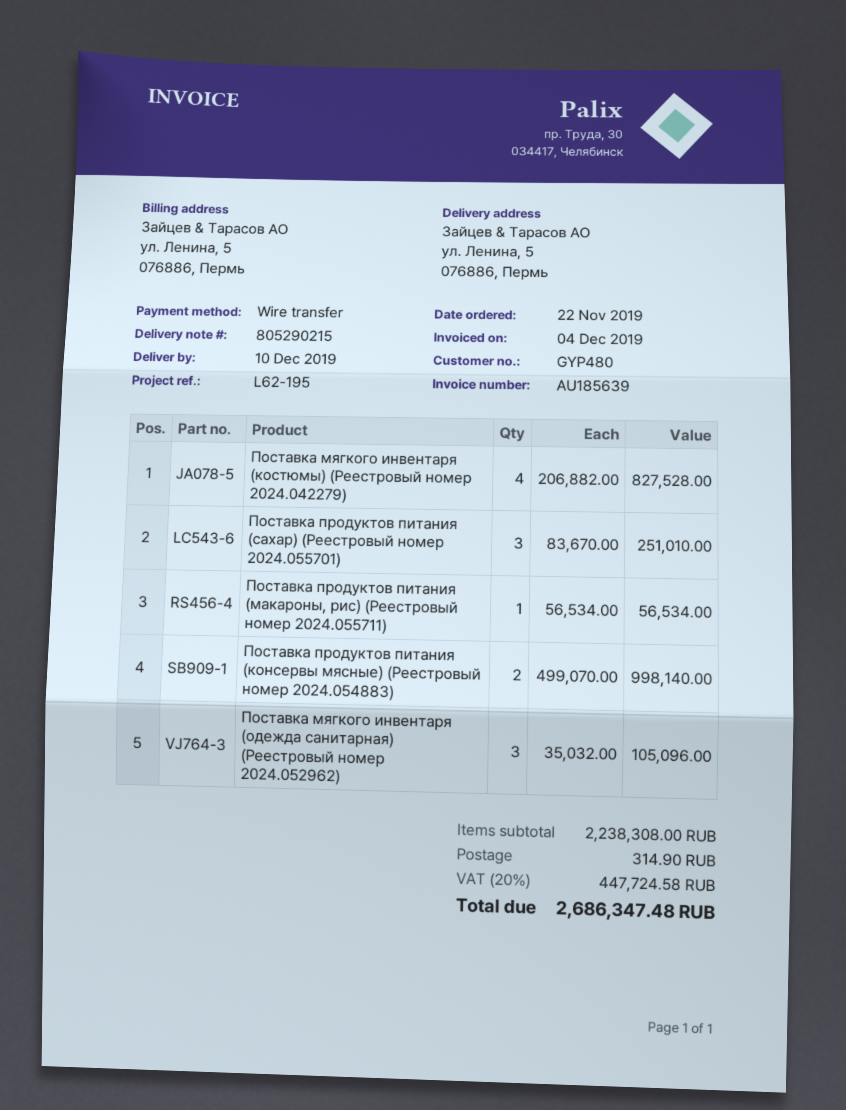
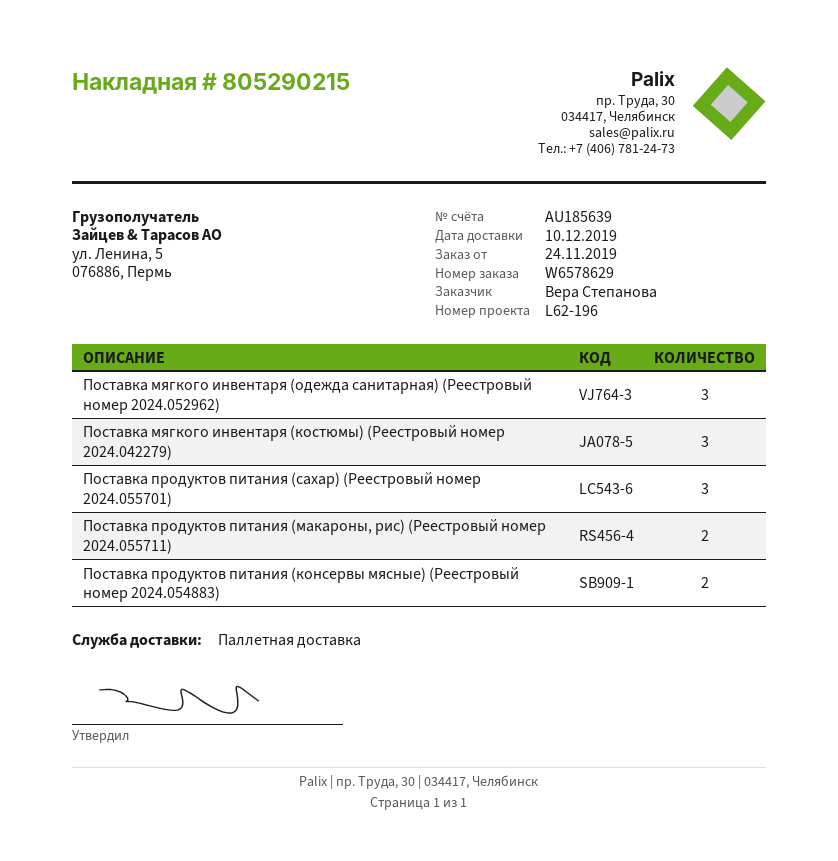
order date: 2019-11-22 -> 2019-11-24
reference: L62-195 -> L62-196
Поставка мягкого инвентаря (костюмы) (Реестровый номер 2024.042279): 4 -> 3
Поставка продуктов питания (макароны, рис) (Реестровый номер 2024.055711): 1 -> 2

